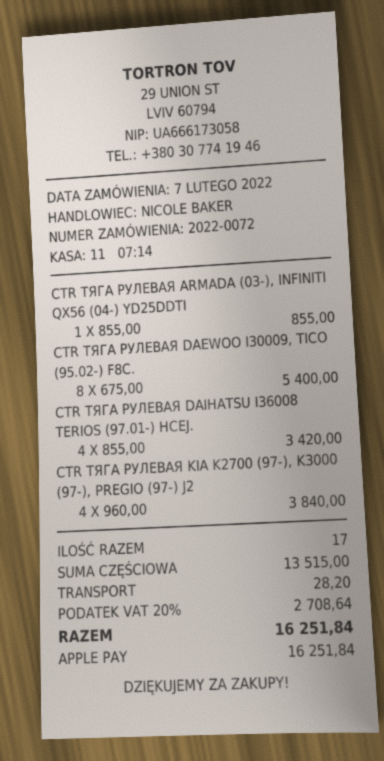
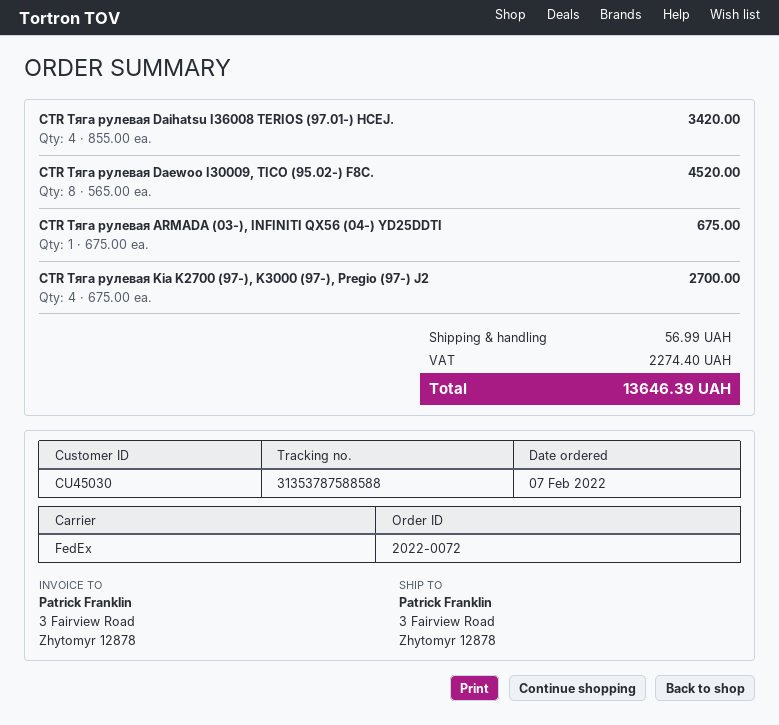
CTR ТЯГА РУЛЕВАЯ ARMADA (03-), INFINITI QX56 (04-) YD25DDTI: 1 x 855.00 = 855.00 -> 1 x 675.00 = 675.00
CTR ТЯГА РУЛЕВАЯ DAEWOO I30009, TICO (95.02-) F8C.: 8 x 675.00 = 5400.00 -> 8 x 565.00 = 4520.00
CTR ТЯГА РУЛЕВАЯ KIA K2700 (97-), K3000 (97-), PREGIO (97-) J2: 4 x 960.00 = 3840.00 -> 4 x 675.00 = 2700.00
shipping: 28.20 -> 56.99
tax: 2708.64 -> 2274.40
total: 16251.84 -> 13646.39

